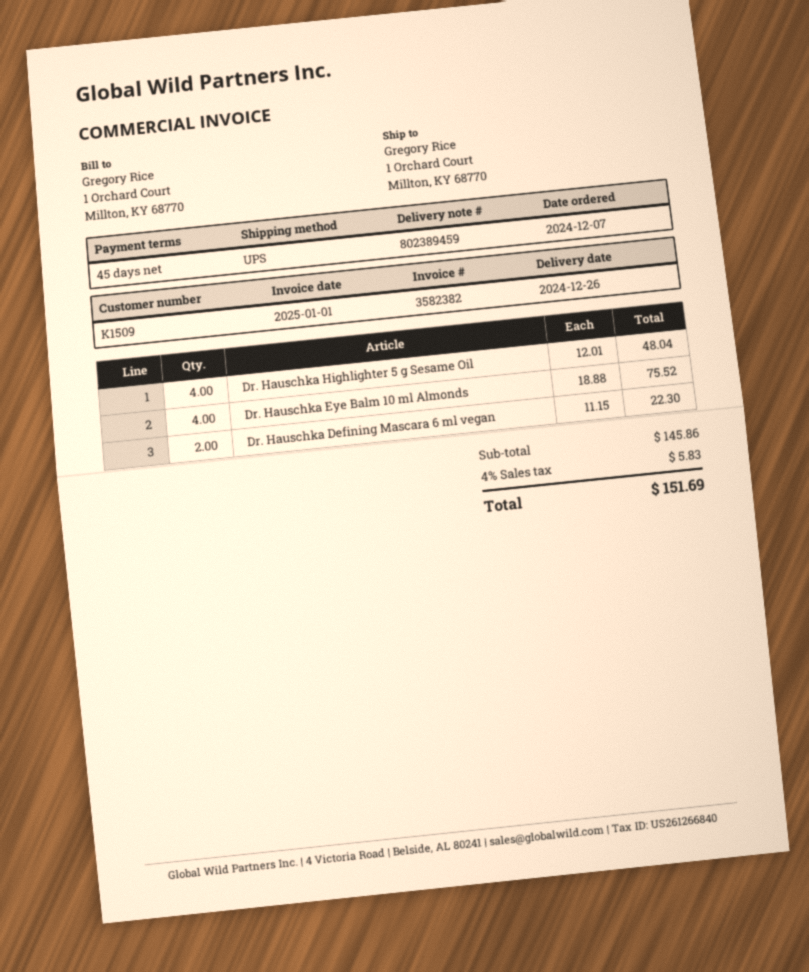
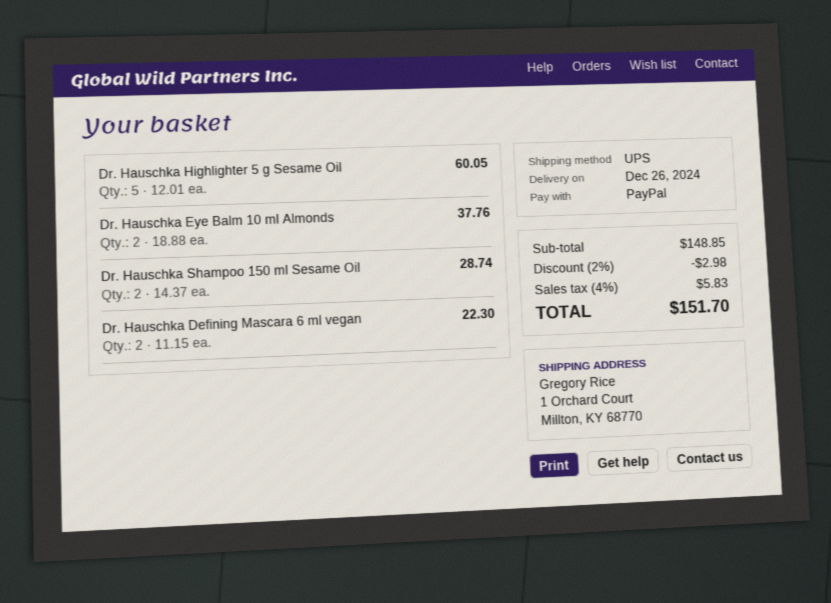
Dr. Hauschka Highlighter 5 g Sesame Oil: 4 x 12.01 = 48.04 -> 5 x 12.01 = 60.05
Dr. Hauschka Eye Balm 10 ml Almonds: 4 x 18.88 = 75.52 -> 2 x 18.88 = 37.76
Dr. Hauschka Shampoo 150 ml Sesame Oil: none -> 2 x 14.37 = 28.74
subtotal: 145.86 -> 148.85
discount: none -> 2% = 2.98
total: 151.69 -> 151.70

